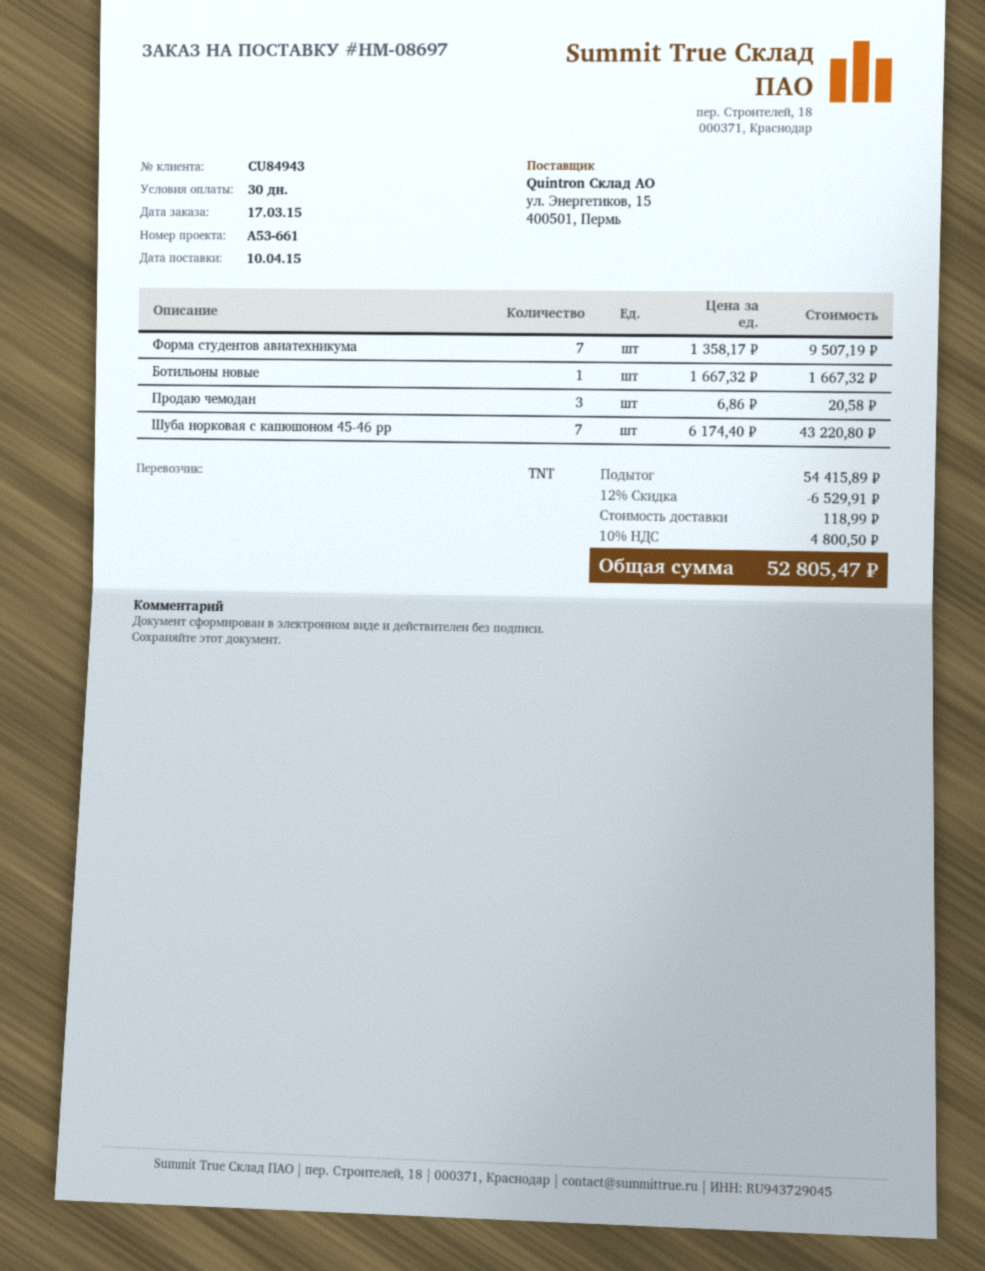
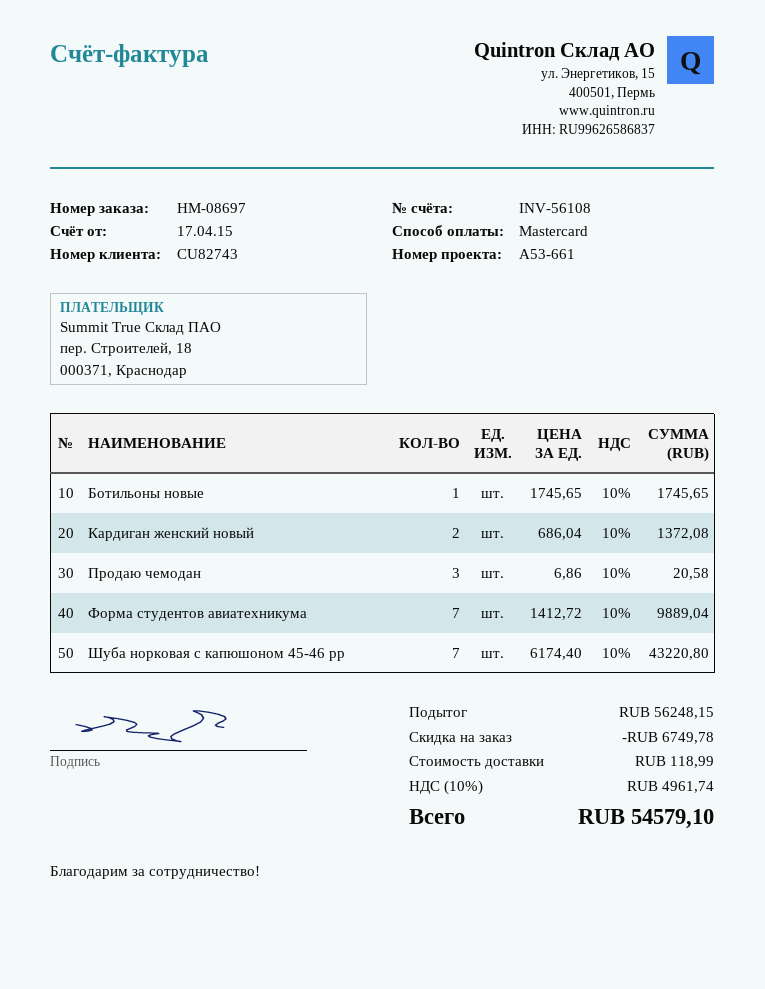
customer number: CU84943 -> CU82743
Форма студентов авиатехникума: 7 x 1358.17 = 9507.19 -> 7 x 1412.72 = 9889.04
Ботильоны новые: 1 x 1667.32 = 1667.32 -> 1 x 1745.65 = 1745.65
Кардиган женский новый: none -> 2 x 686.04 = 1372.08
subtotal: 54415.89 -> 56248.15
discount: 6529.91 -> 6749.78
tax: 10% = 4800.50 -> 10% = 4961.74
total: 52805.47 -> 54579.10

